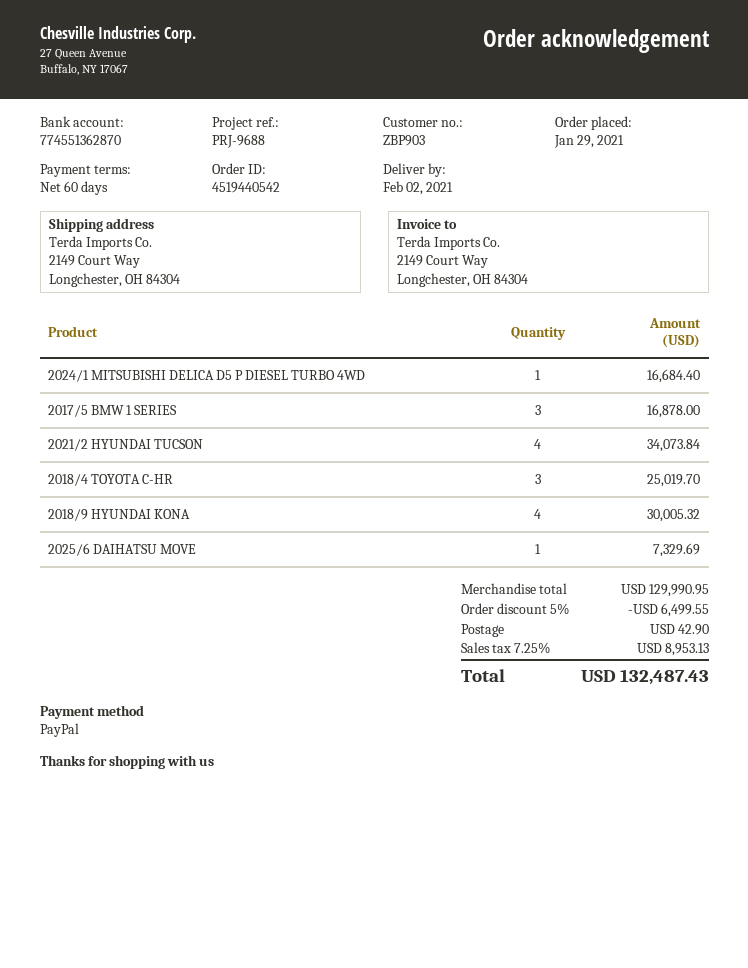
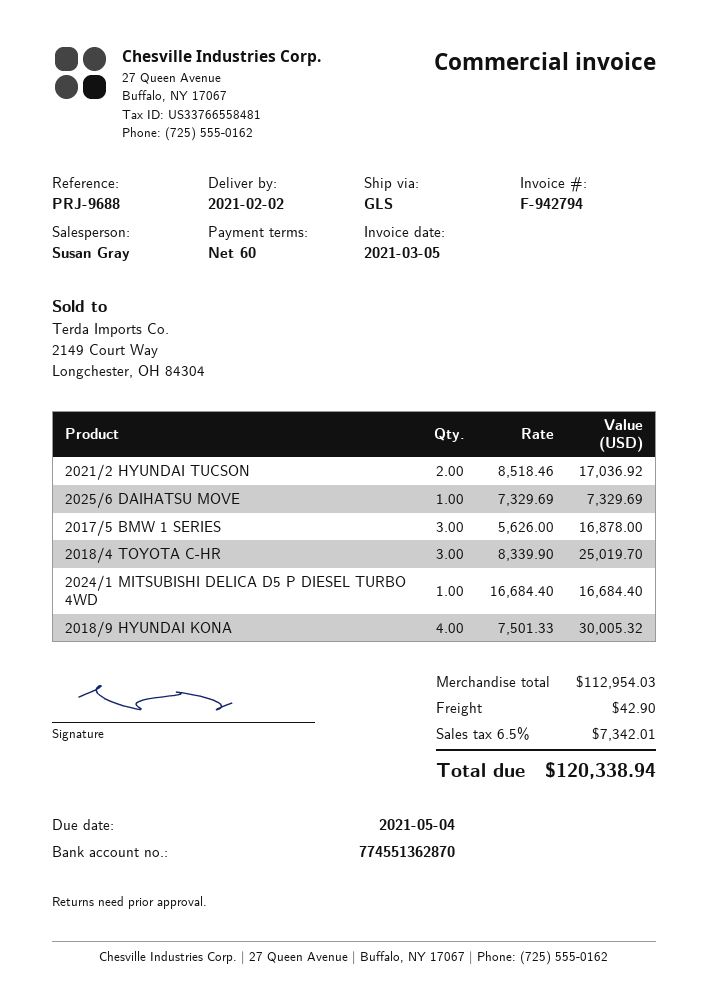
2021/2 HYUNDAI TUCSON: 4 for 34073.84 -> 2 for 17036.92
subtotal: 129990.95 -> 112954.03
discount: 5% = 6499.55 -> none
tax: 7.25% = 8953.13 -> 6.5% = 7342.01
total: 132487.43 -> 120338.94

